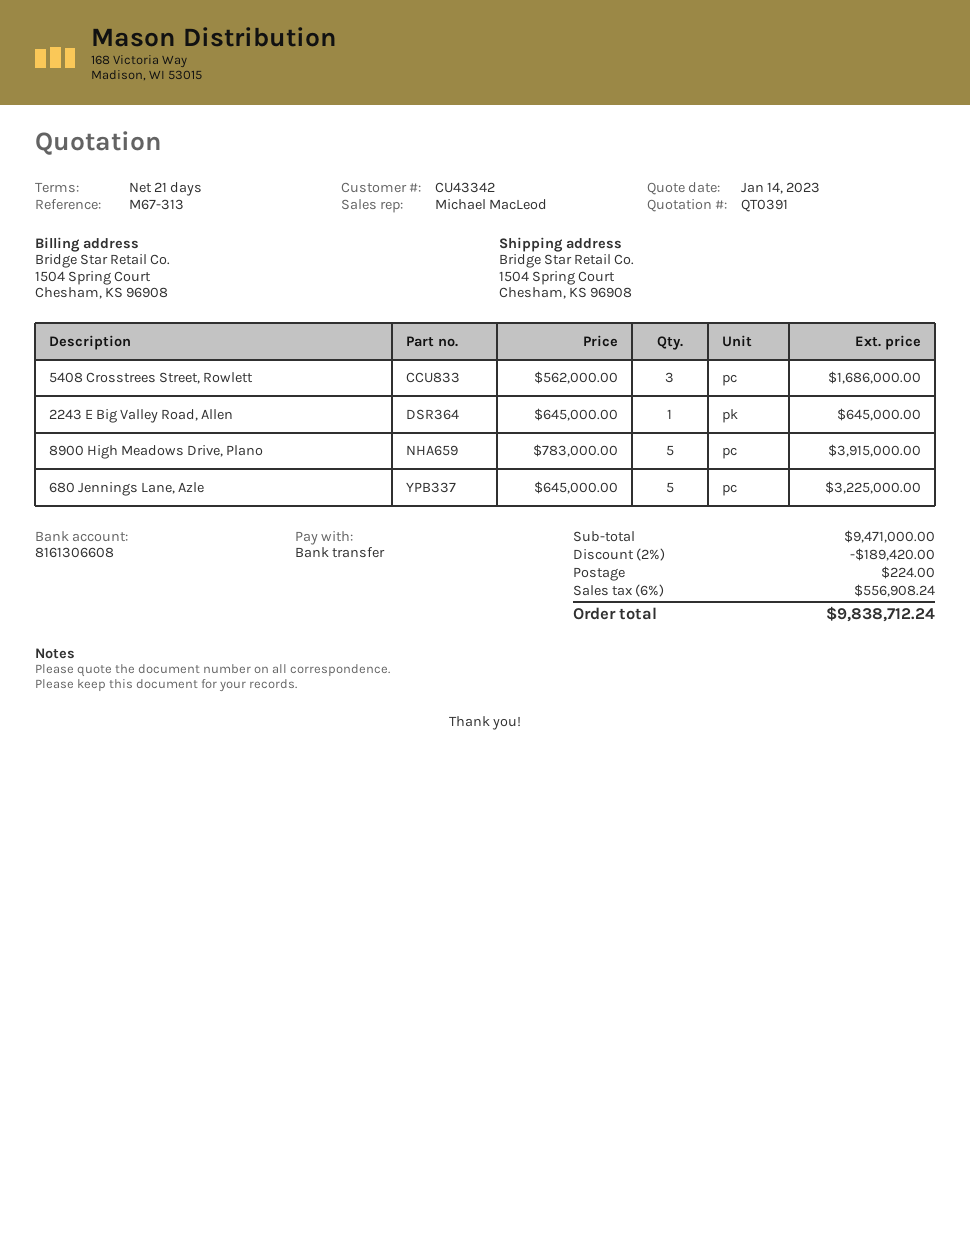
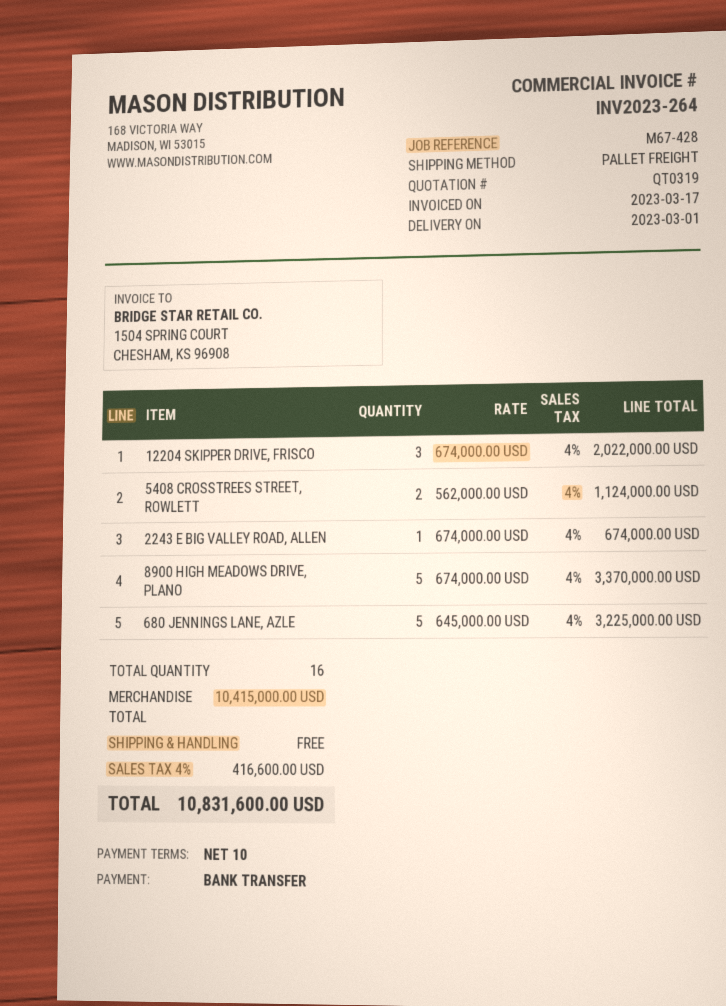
quote number: QT0391 -> QT0319
payment terms: 21 days -> 10 days
reference: M67-313 -> M67-428
5408 Crosstrees Street, Rowlett: 3 x 562000.00 = 1686000.00 -> 2 x 562000.00 = 1124000.00
2243 E Big Valley Road, Allen: 1 x 645000.00 = 645000.00 -> 1 x 674000.00 = 674000.00
8900 High Meadows Drive, Plano: 5 x 783000.00 = 3915000.00 -> 5 x 674000.00 = 3370000.00
12204 SKIPPER DRIVE, FRISCO: none -> 3 x 674000.00 = 2022000.00
subtotal: 9471000.00 -> 10415000.00
discount: 2% = 189420.00 -> none
shipping: 224.00 -> 0.00
tax: 6% = 556908.24 -> 4% = 416600.00
total: 9838712.24 -> 10831600.00

